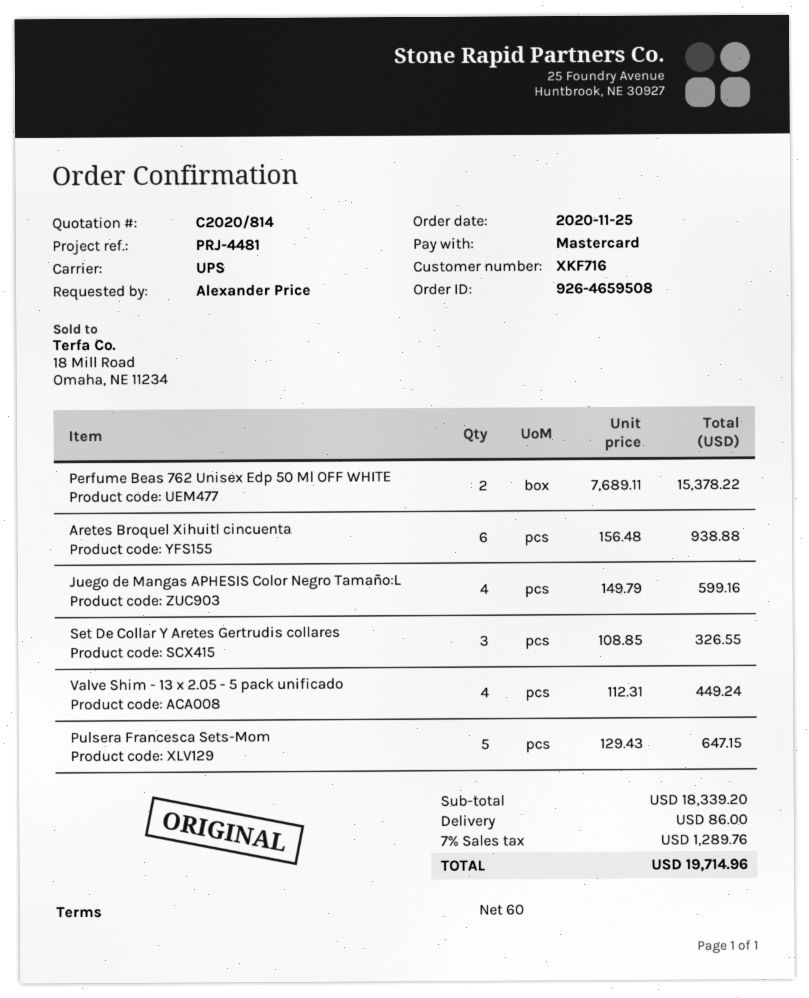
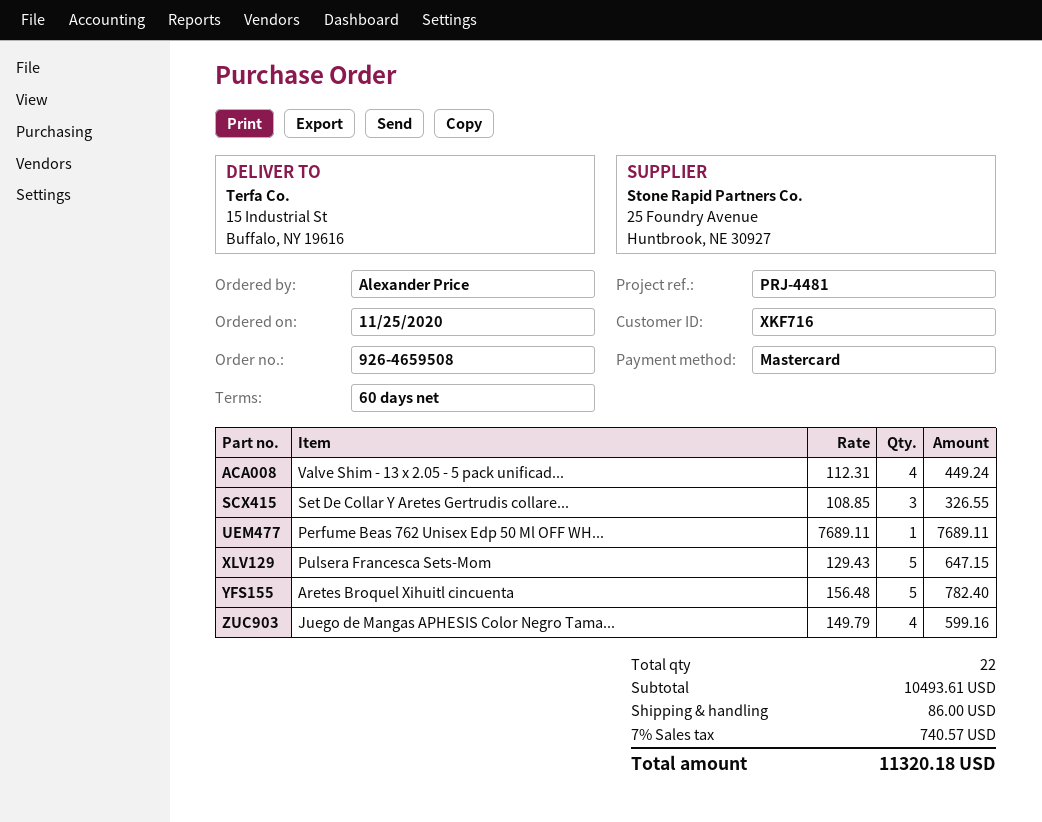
Perfume Beas 762 Unisex Edp 50 Ml OFF WHITE: 2 x 7689.11 = 15378.22 -> 1 x 7689.11 = 7689.11
Aretes Broquel Xihuitl cincuenta: 6 x 156.48 = 938.88 -> 5 x 156.48 = 782.40
subtotal: 18339.20 -> 10493.61
tax: 7% = 1289.76 -> 7% = 740.57
total: 19714.96 -> 11320.18

